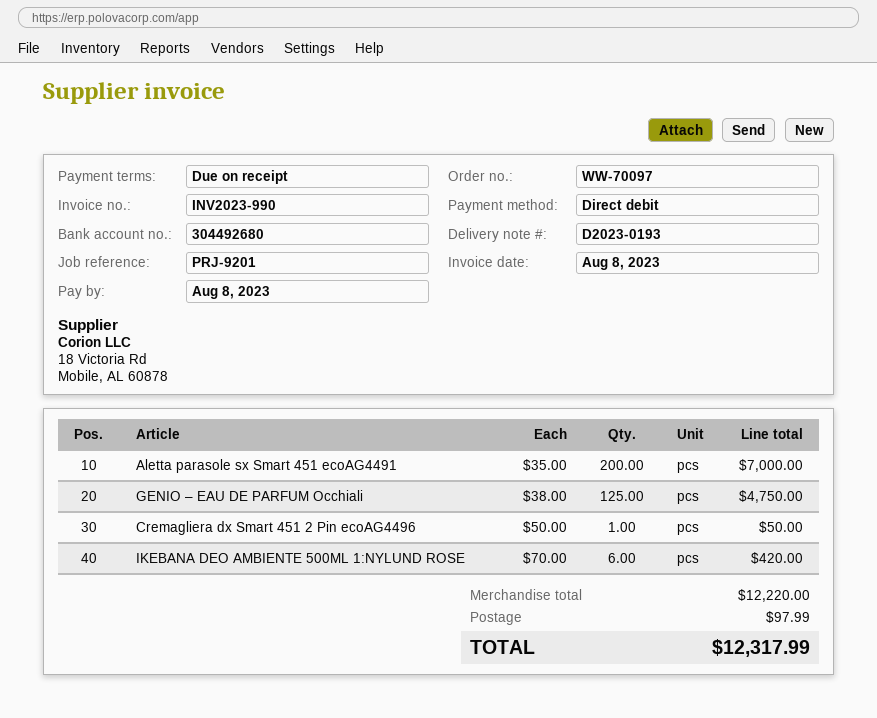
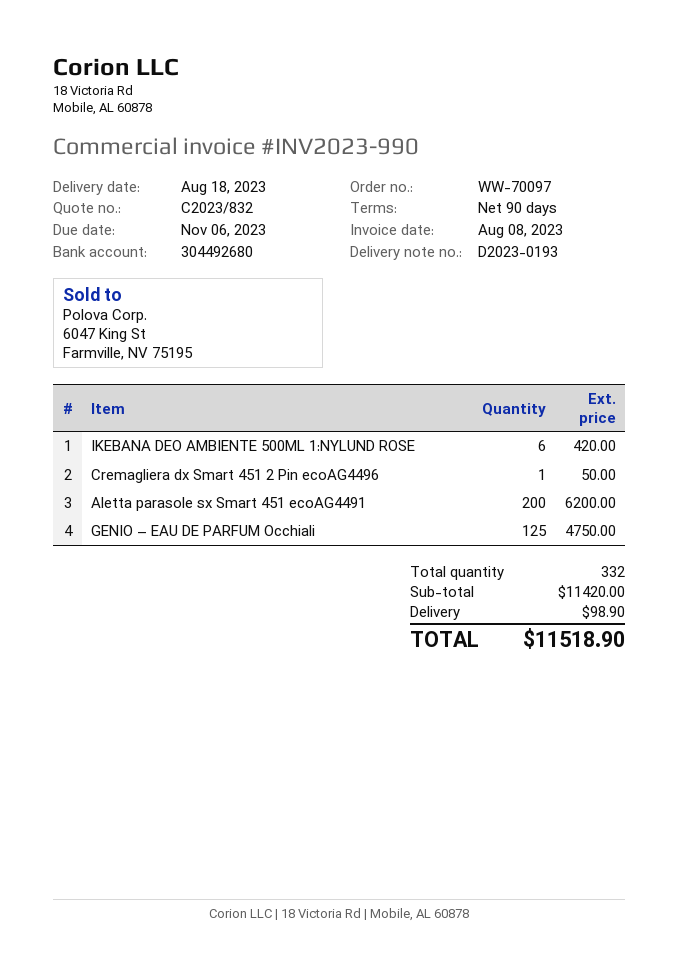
payment terms: on receipt -> 90 days
due date: 2023-08-08 -> 2023-11-06
Aletta parasole sx Smart 451 ecoAG4491: 200 for 7000.00 -> 200 for 6200.00
subtotal: 12220.00 -> 11420.00
shipping: 97.99 -> 98.90
total: 12317.99 -> 11518.90

